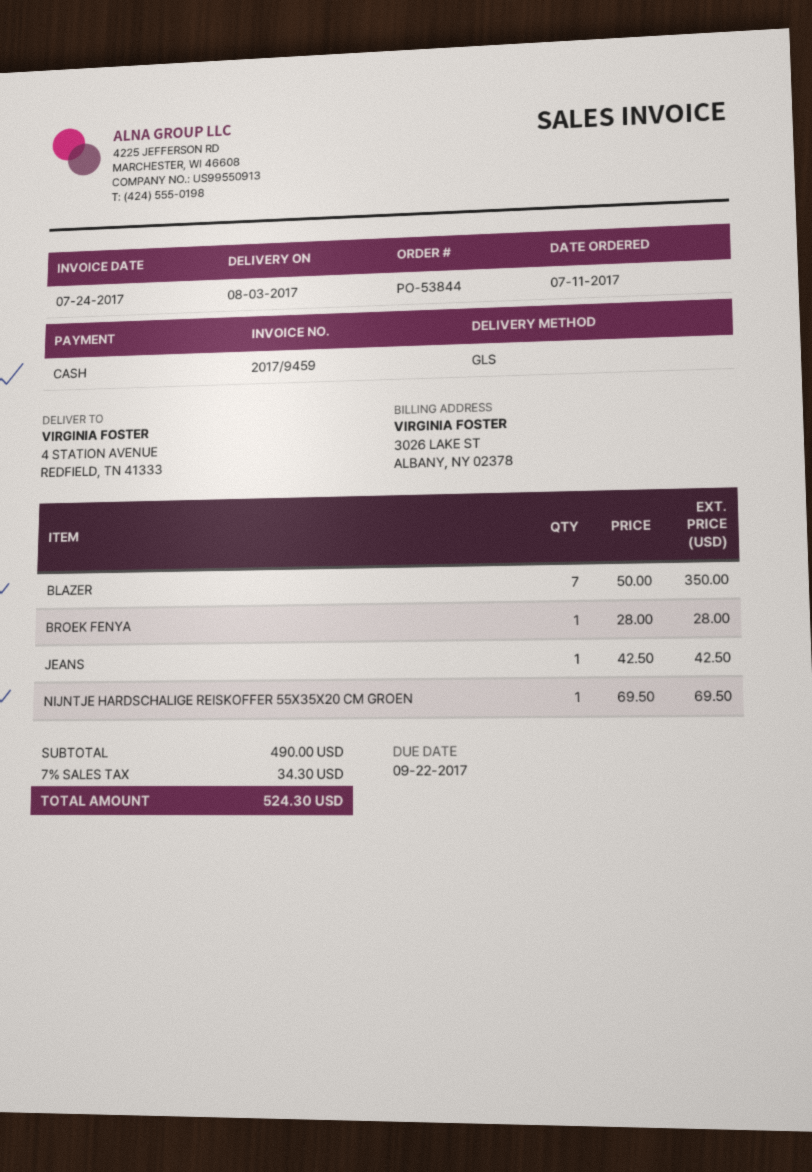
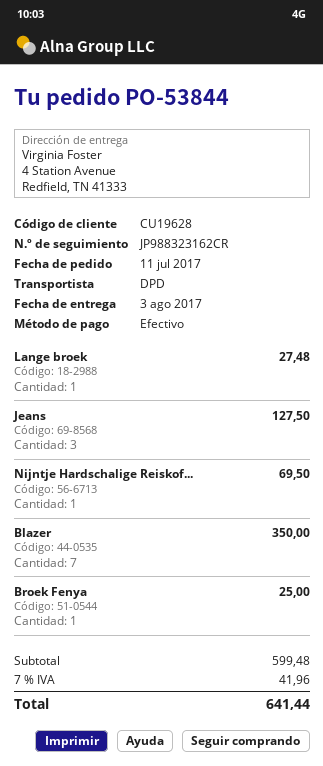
shipping method: GLS -> DPD
BROEK FENYA: 1 for 28.00 -> 1 for 25.00
JEANS: 1 for 42.50 -> 3 for 127.50
Lange broek: none -> 1 for 27.48
subtotal: 490.00 -> 599.48
tax: 7% = 34.30 -> 7% = 41.96
total: 524.30 -> 641.44

